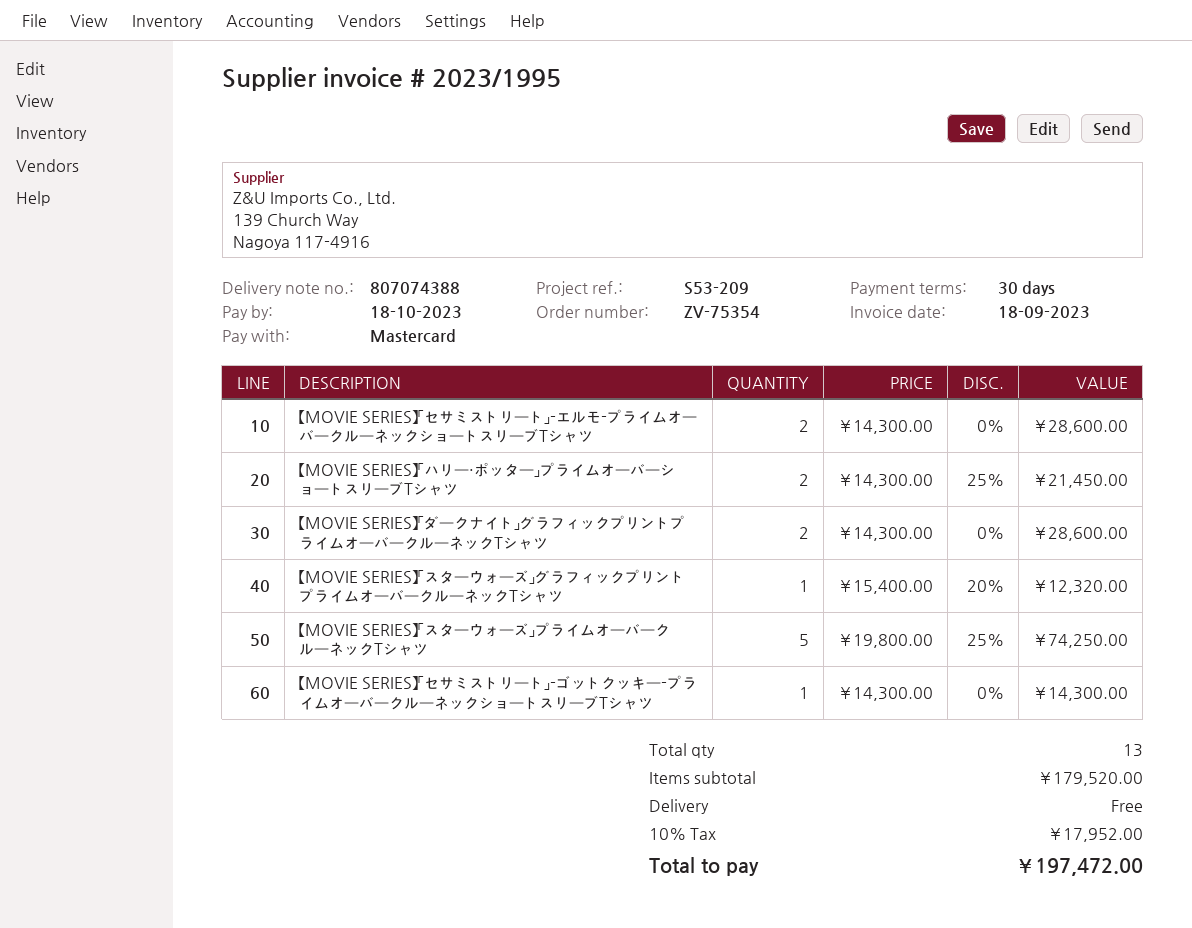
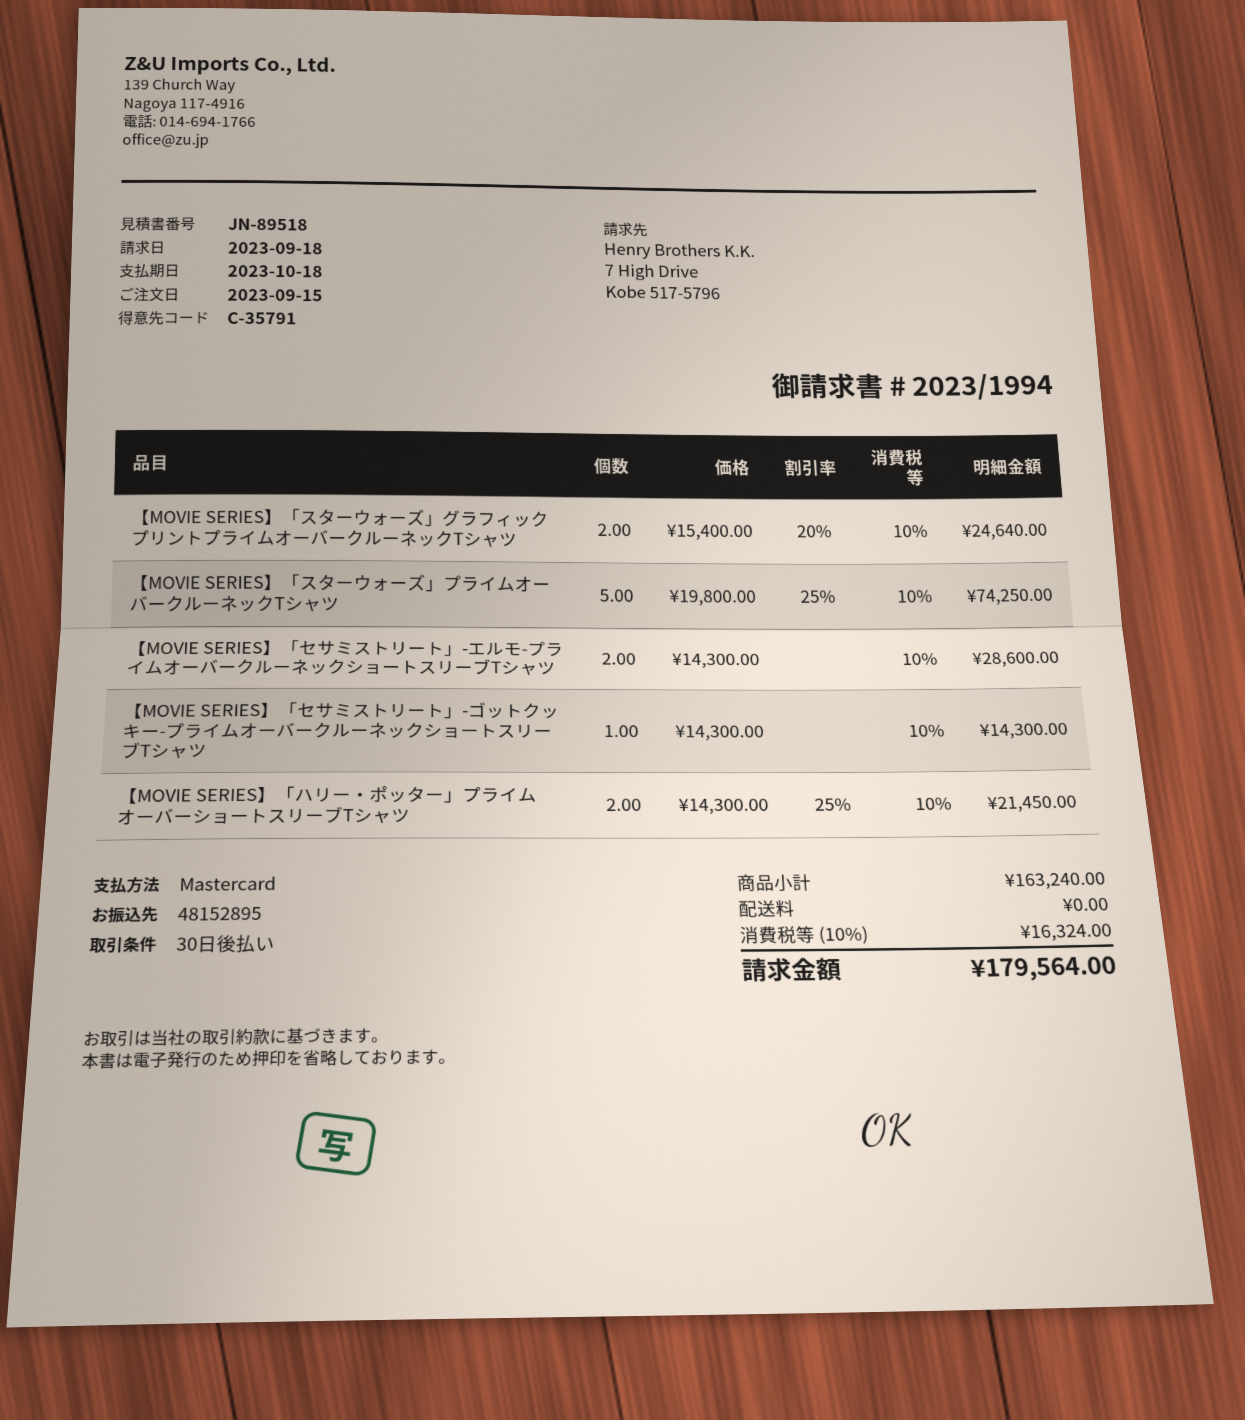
invoice number: 2023/1995 -> 2023/1994
【MOVIE SERIES】「ダークナイト」グラフィックプリントプライムオーバークルーネックTシャツ: 2 x 14300.00 = 28600.00 -> none
【MOVIE SERIES】「スターウォーズ」グラフィックプリントプライムオーバークルーネックTシャツ: 1 x 15400.00 - 20% = 12320.00 -> 2 x 15400.00 - 20% = 24640.00
subtotal: 179520.00 -> 163240.00
tax: 10% = 17952.00 -> 10% = 16324.00
total: 197472.00 -> 179564.00

